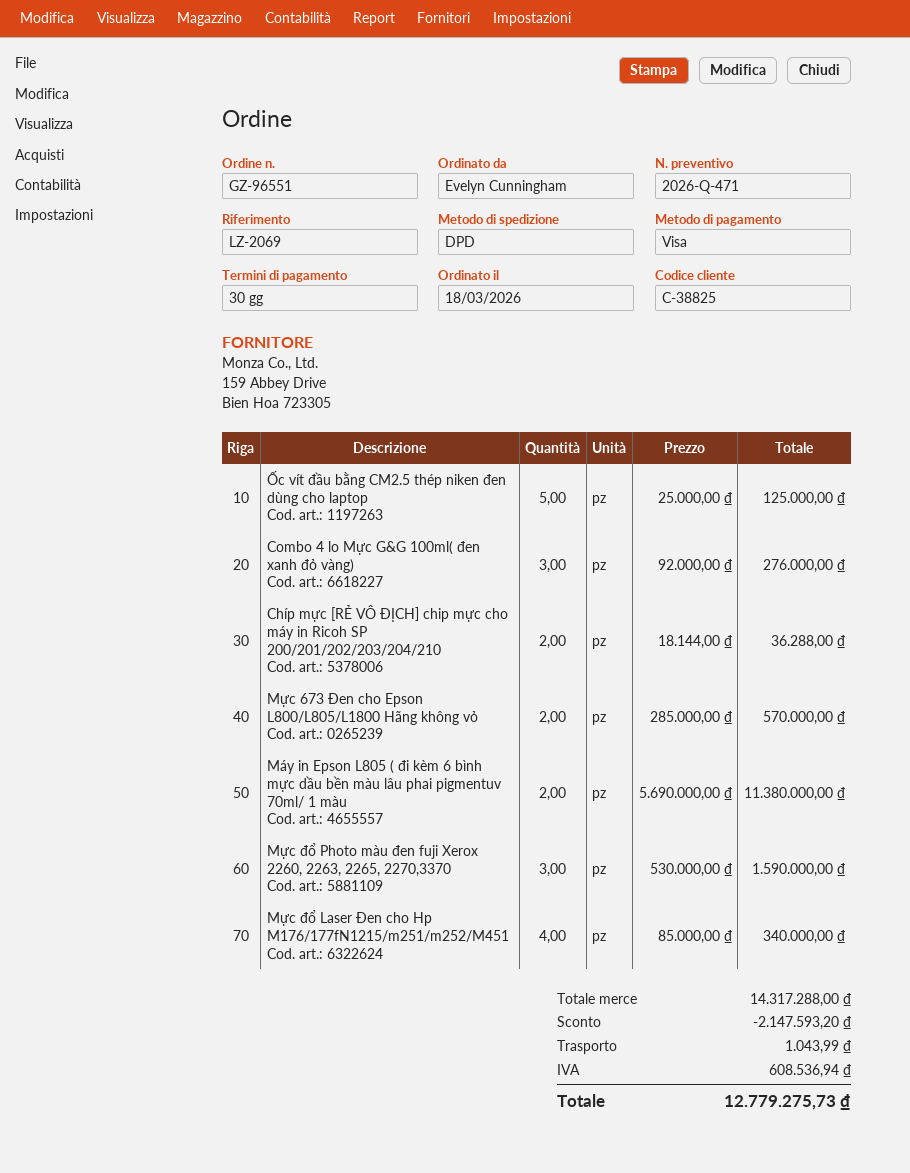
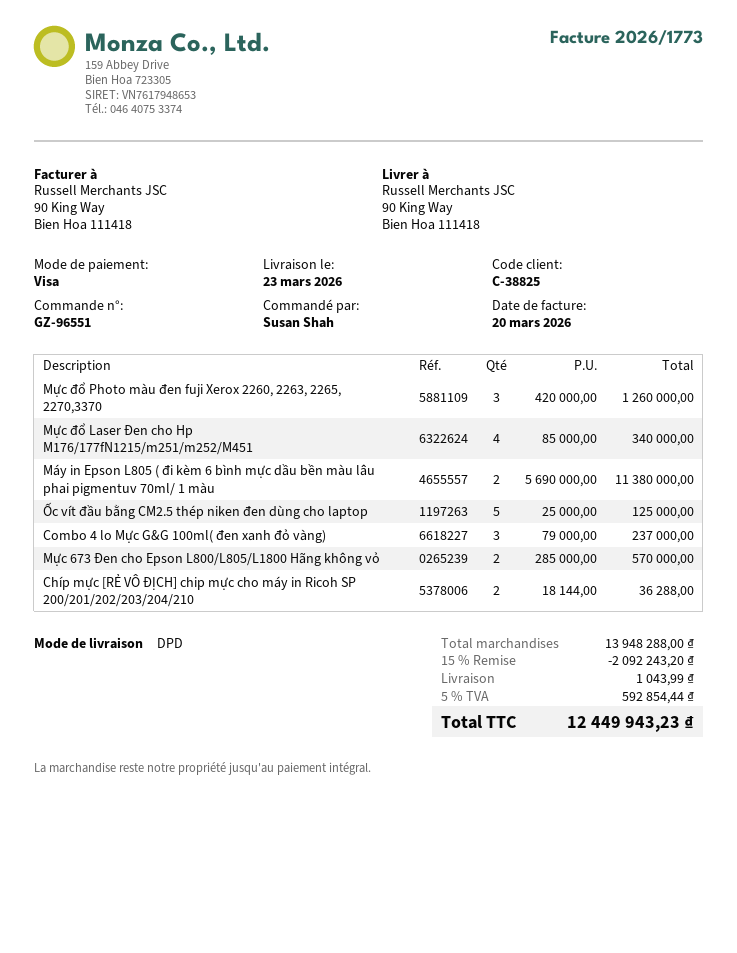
ordered by: Evelyn Cunningham -> Susan Shah
Combo 4 lo Mực G&G 100ml( đen xanh đỏ vàng): 3 x 92000.00 = 276000.00 -> 3 x 79000.00 = 237000.00
Mực đổ Photo màu đen fuji Xerox 2260, 2263, 2265, 2270,3370: 3 x 530000.00 = 1590000.00 -> 3 x 420000.00 = 1260000.00
subtotal: 14317288.00 -> 13948288.00
discount: 2147593.20 -> 2092243.20
tax: 608536.94 -> 592854.44
total: 12779275.73 -> 12449943.23

